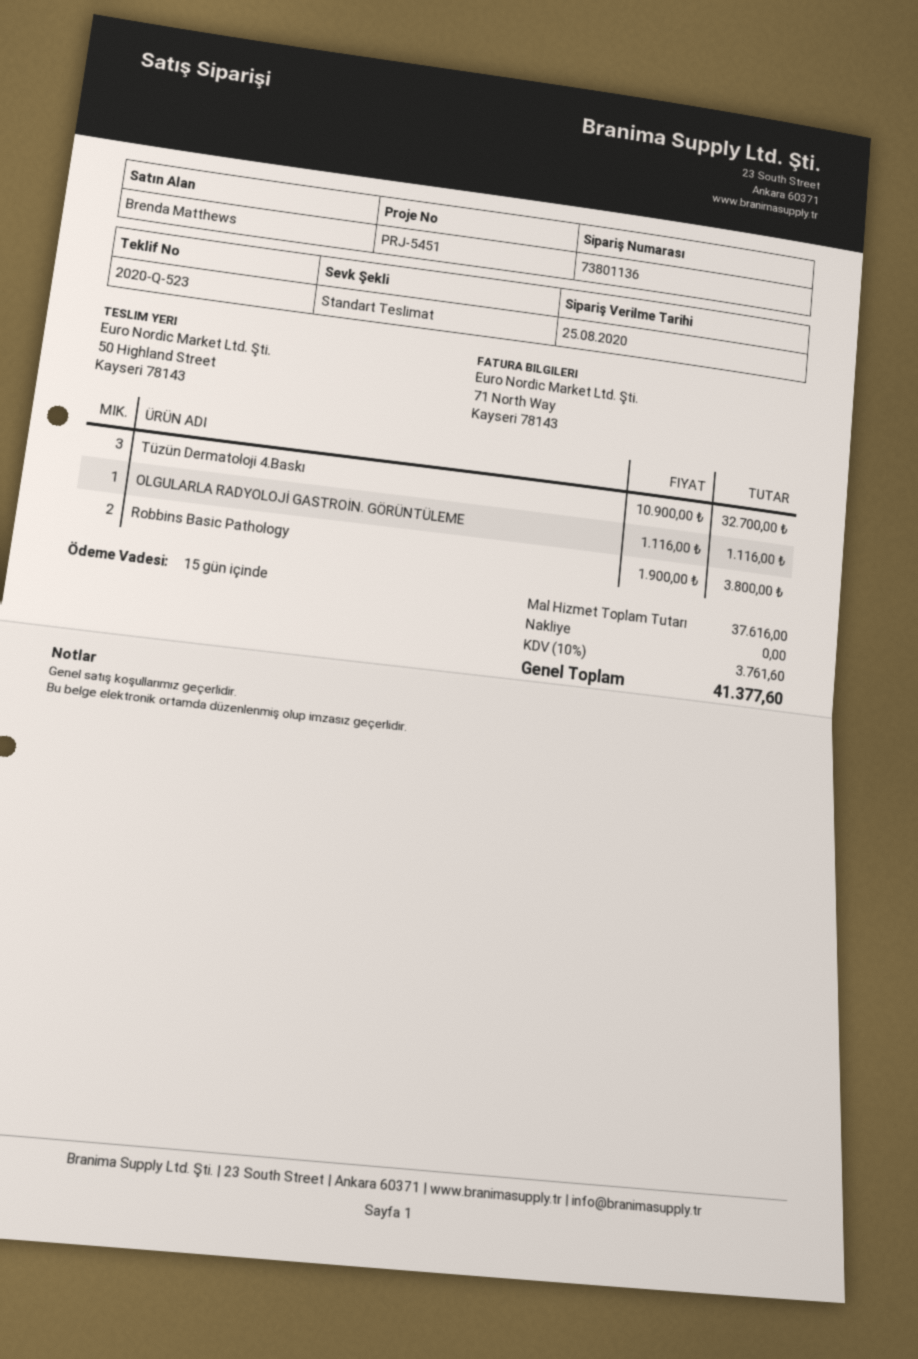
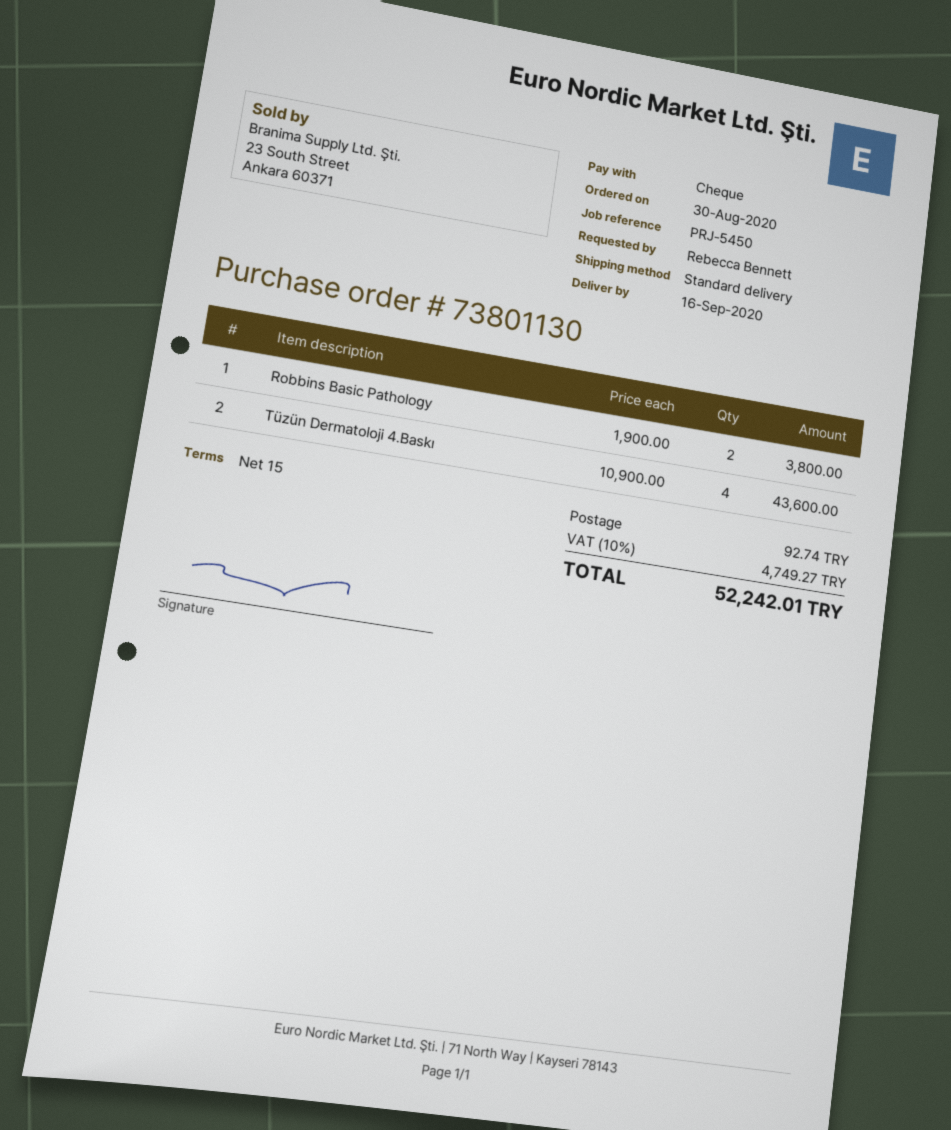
order number: 73801136 -> 73801130
order date: 2020-08-25 -> 2020-08-30
reference: PRJ-5451 -> PRJ-5450
ordered by: Brenda Matthews -> Rebecca Bennett
Tüzün Dermatoloji 4.Baskı: 3 x 10900.00 = 32700.00 -> 4 x 10900.00 = 43600.00
OLGULARLA RADYOLOJİ GASTROİN. GÖRÜNTÜLEME: 1 x 1116.00 = 1116.00 -> none
shipping: 0.00 -> 92.74
tax: 10% = 3761.60 -> 10% = 4749.27
total: 41377.60 -> 52242.01

